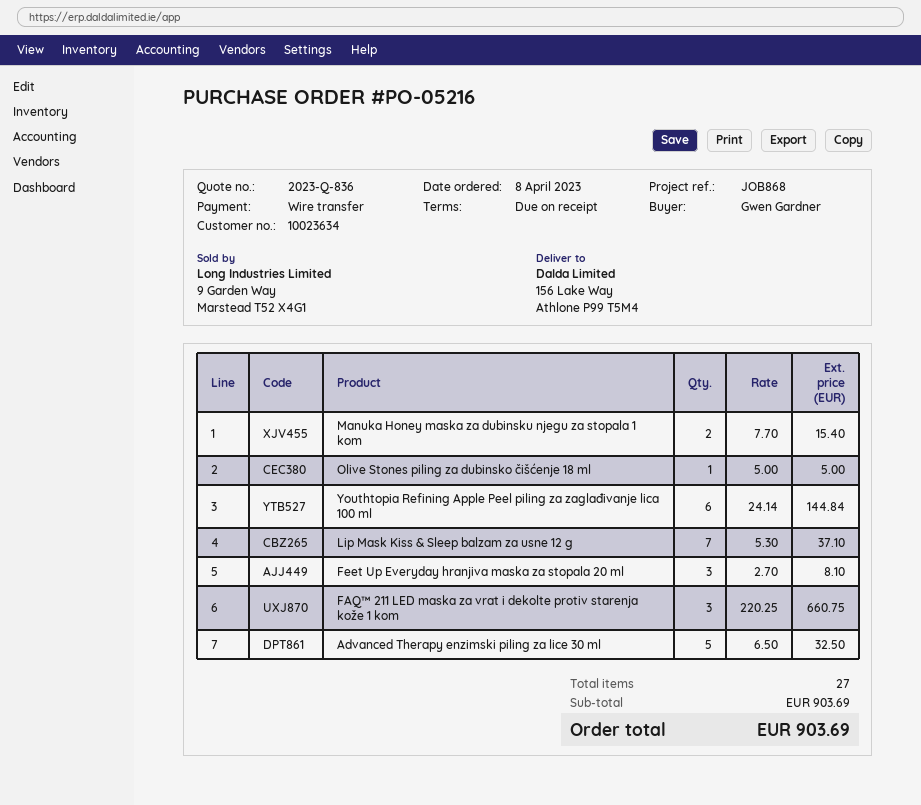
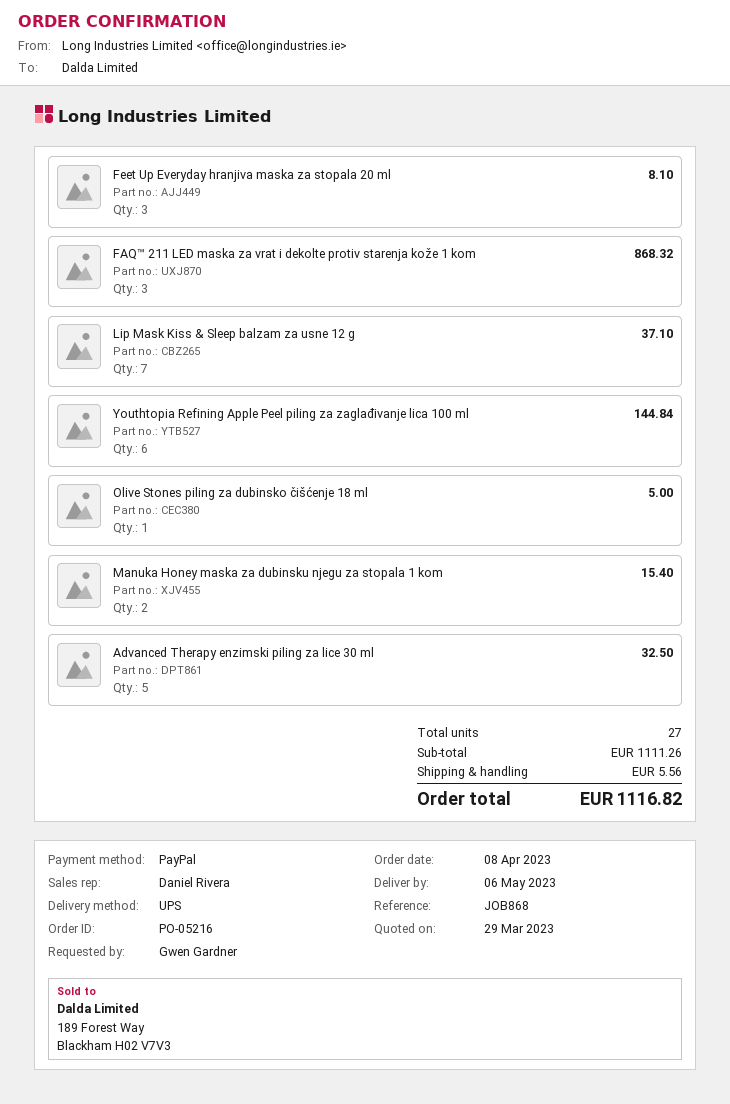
payment method: bank transfer -> PayPal
FAQ™ 211 LED maska za vrat i dekolte protiv starenja kože 1 kom: 3 for 660.75 -> 3 for 868.32
subtotal: 903.69 -> 1111.26
shipping: none -> 5.56
total: 903.69 -> 1116.82

